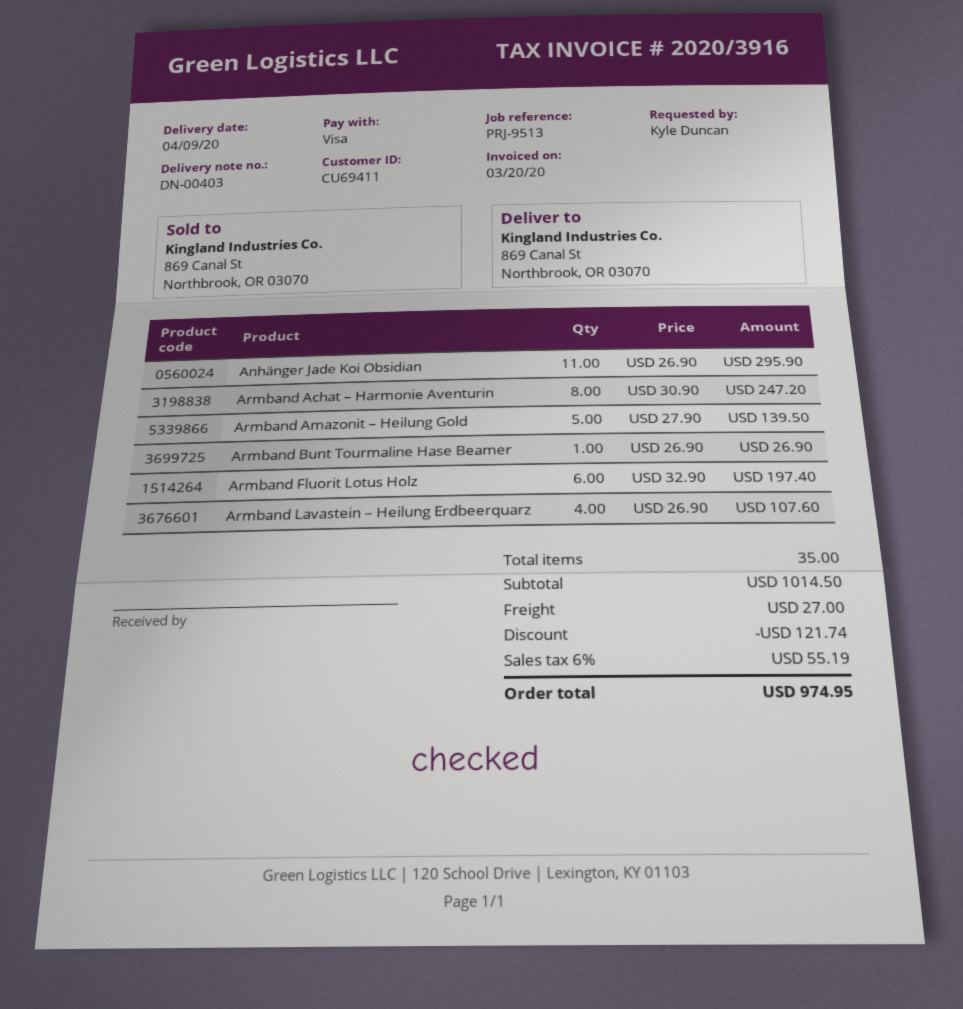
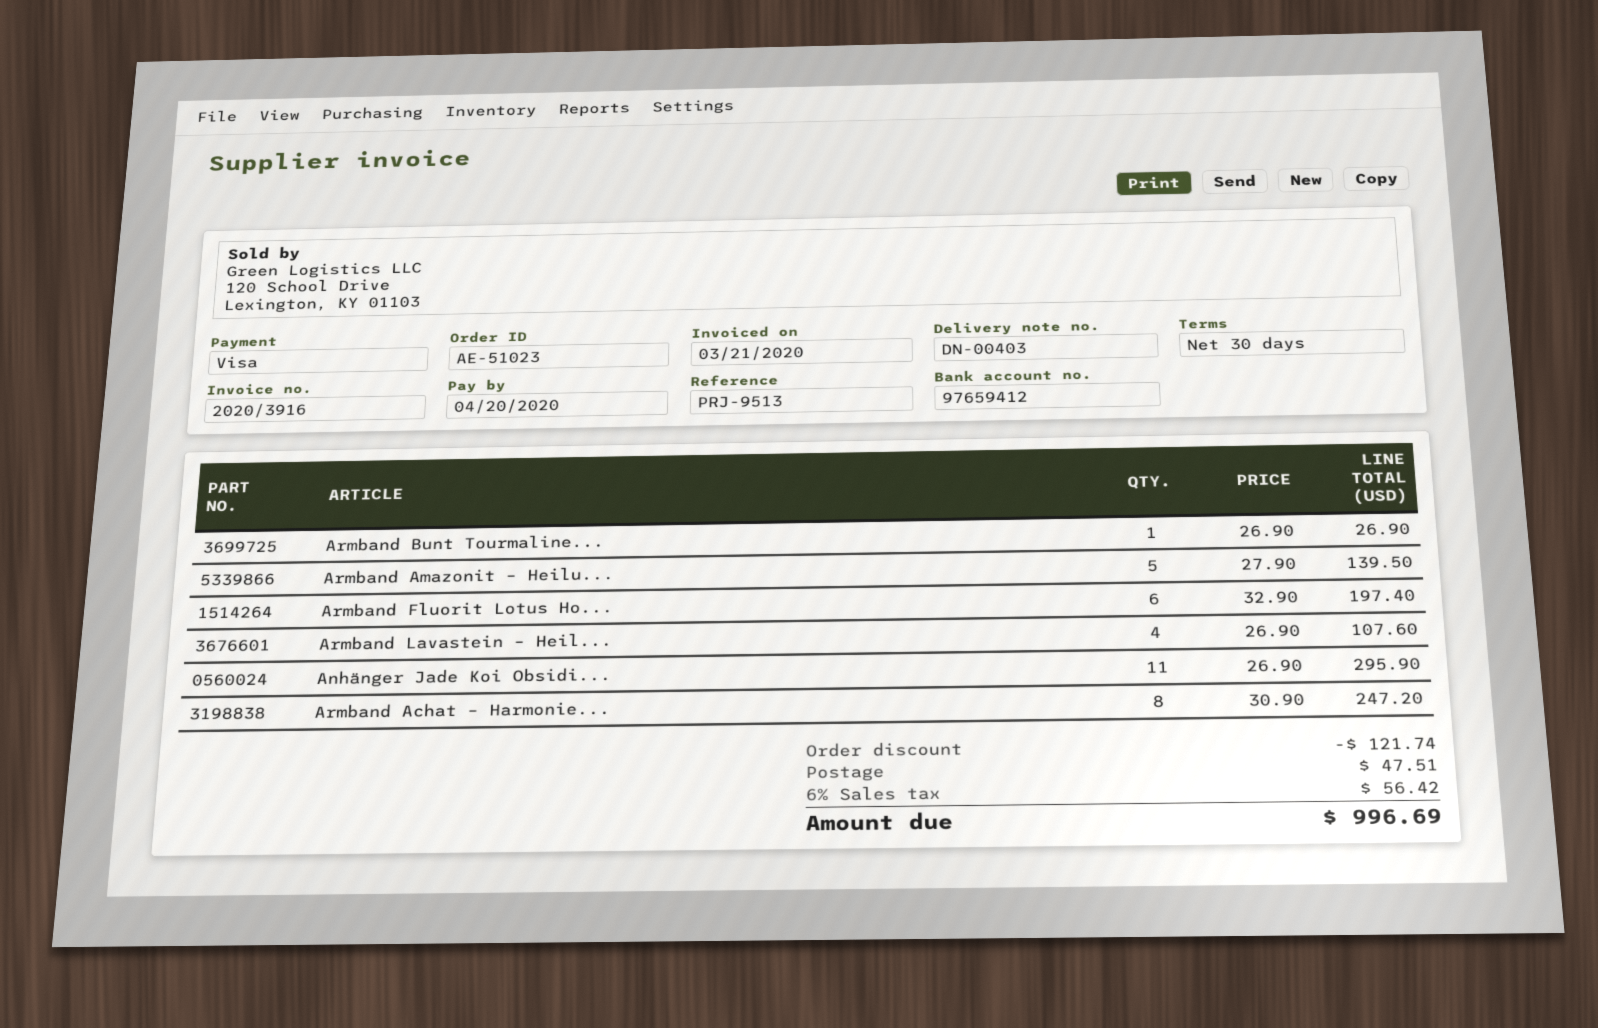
invoice date: 2020-03-20 -> 2020-03-21
shipping: 27.00 -> 47.51
tax: 6% = 55.19 -> 6% = 56.42
total: 974.95 -> 996.69

